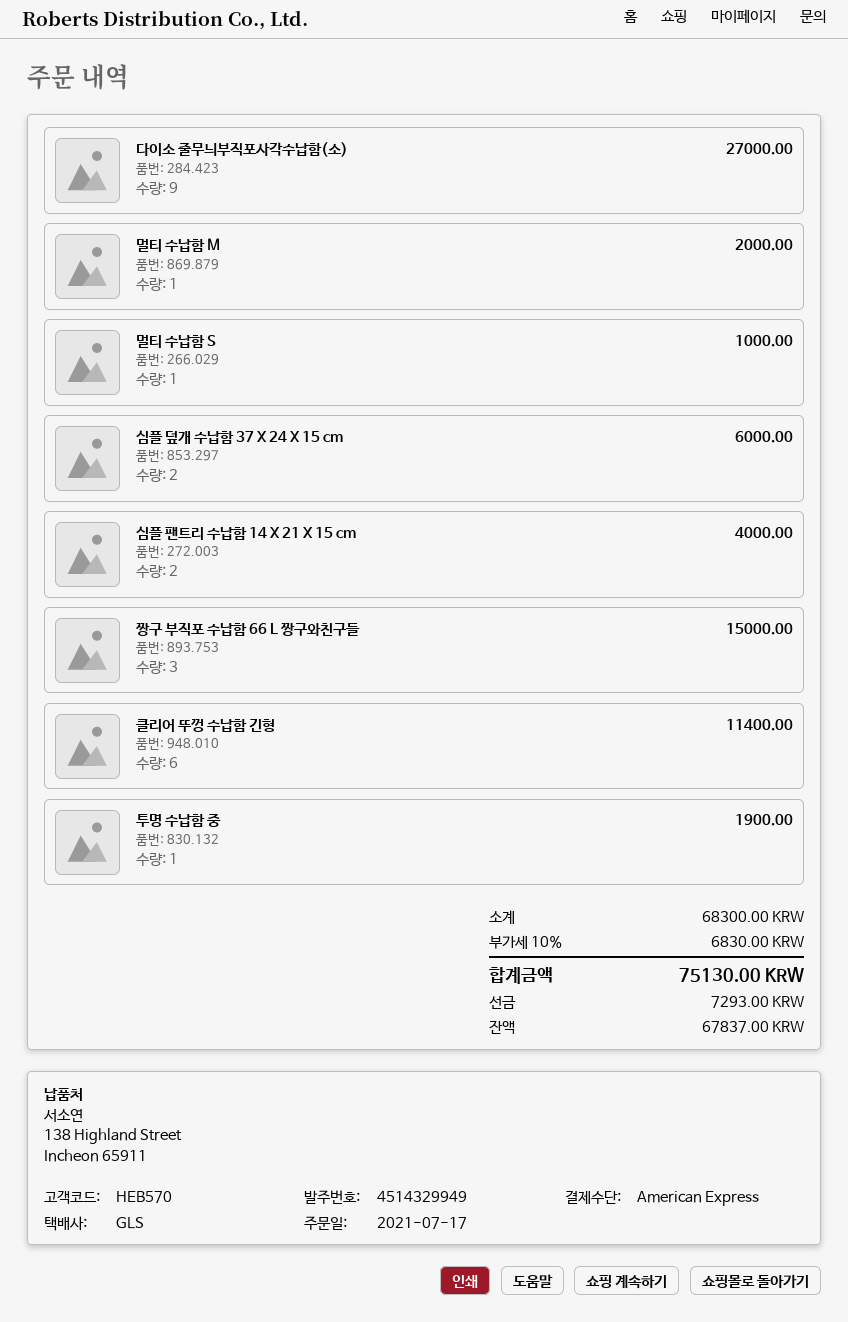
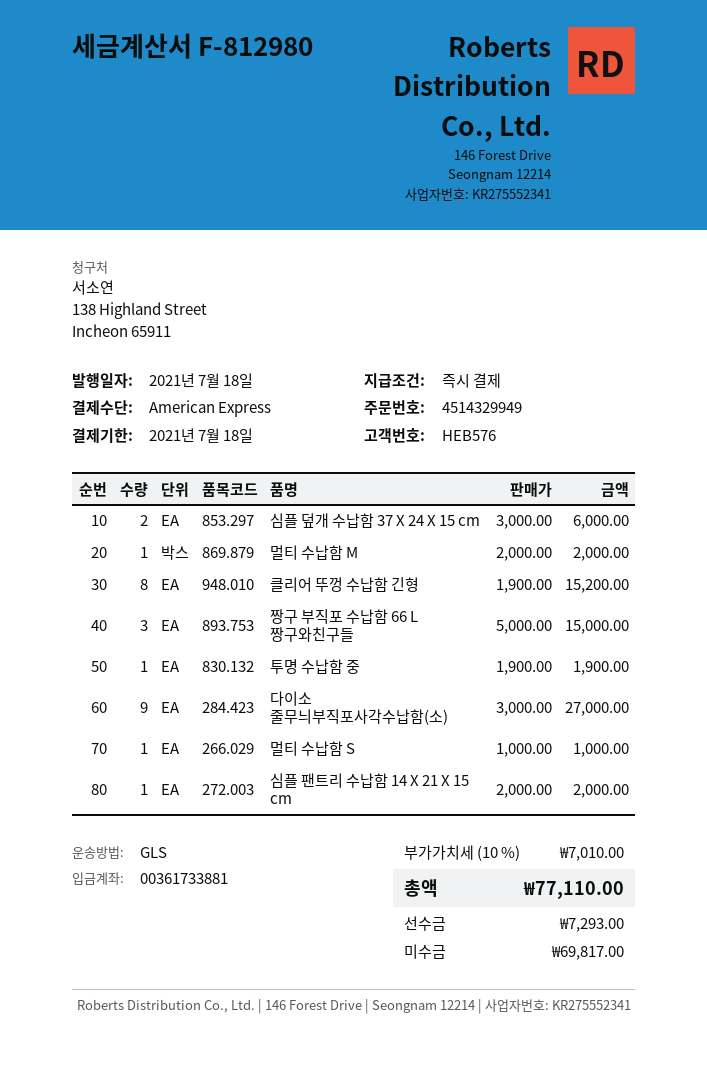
customer number: HEB570 -> HEB576
심플 팬트리 수납함 14 X 21 X 15 cm: 2 for 4000.00 -> 1 for 2000.00
클리어 뚜껑 수납함 긴형: 6 for 11400.00 -> 8 for 15200.00
tax: 10% = 6830.00 -> 10% = 7010.00
total: 75130.00 -> 77110.00
balance: 67837.00 -> 69817.00

